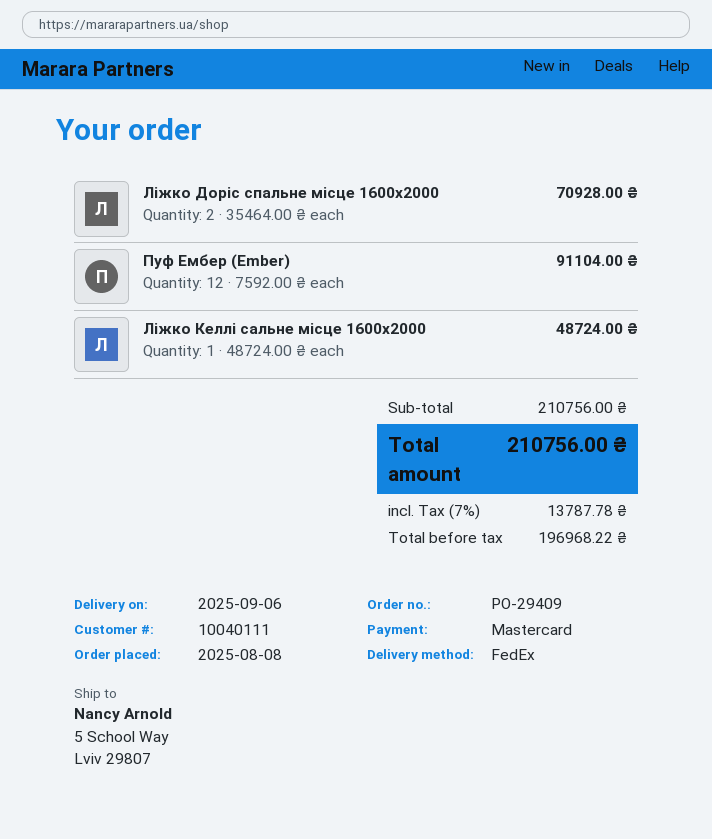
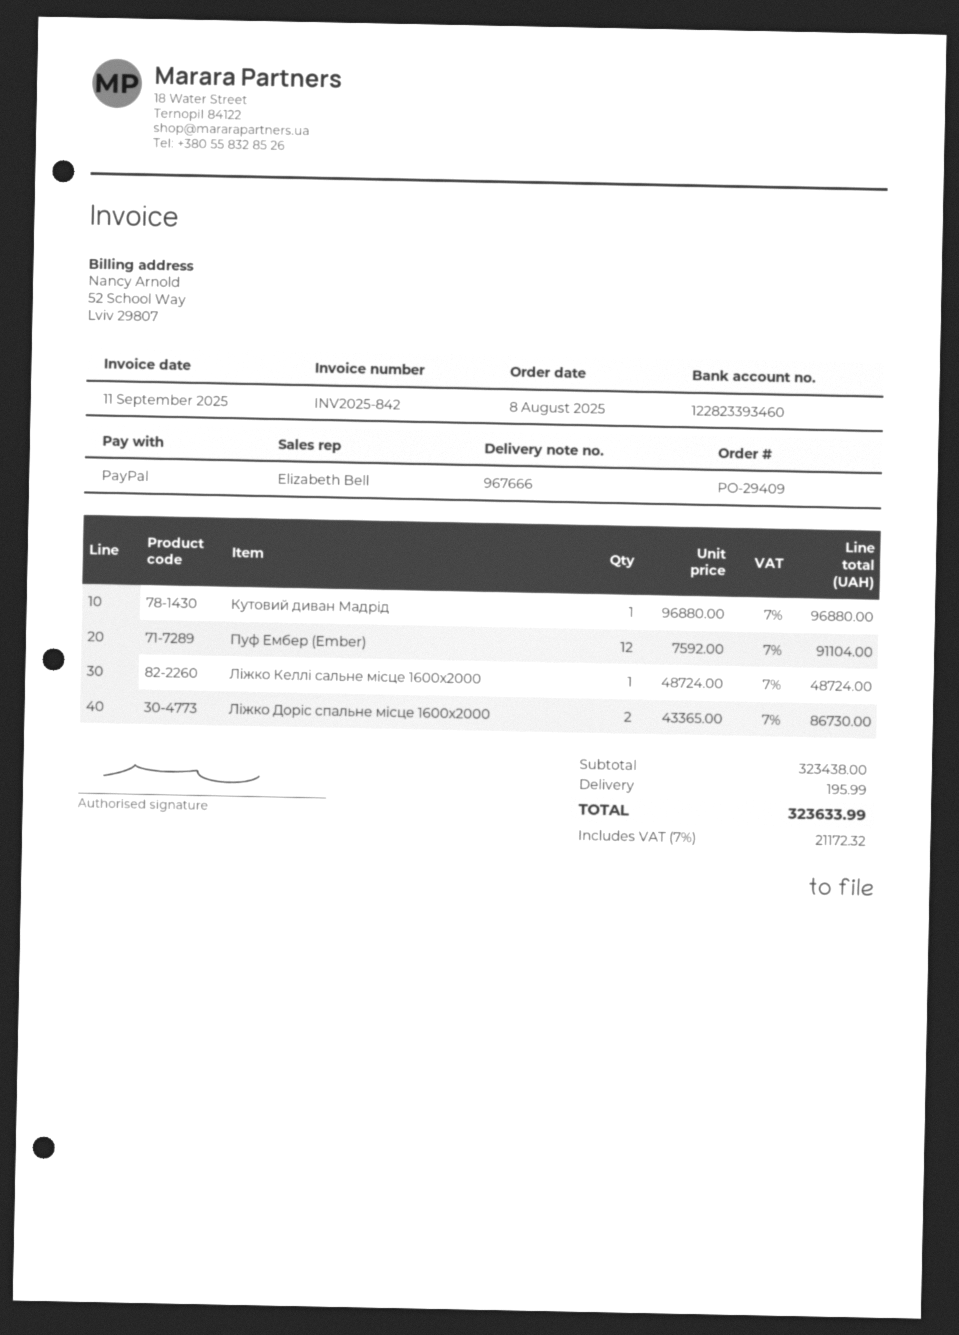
payment method: Mastercard -> PayPal
Ліжко Доріс спальне місце 1600х2000: 2 x 35464.00 = 70928.00 -> 2 x 43365.00 = 86730.00
Кутовий диван Мадрід: none -> 1 x 96880.00 = 96880.00
subtotal: 210756.00 -> 323438.00
shipping: none -> 195.99
tax: 7% = 13787.78 -> 7% = 21172.32
total: 210756.00 -> 323633.99

